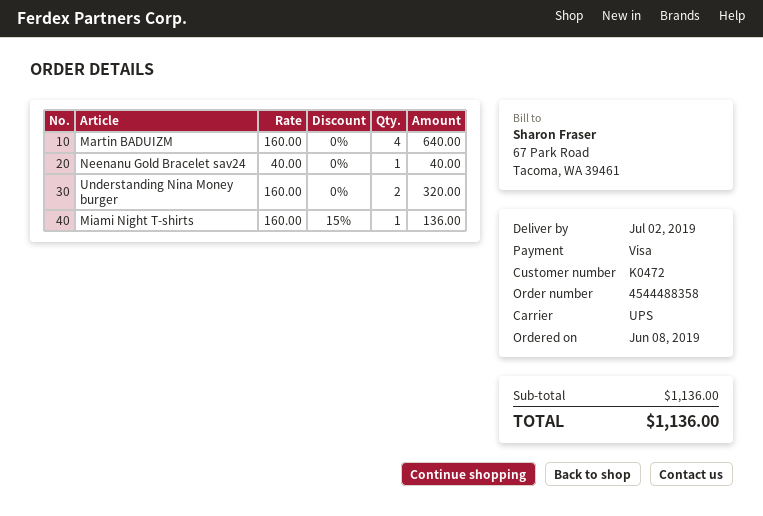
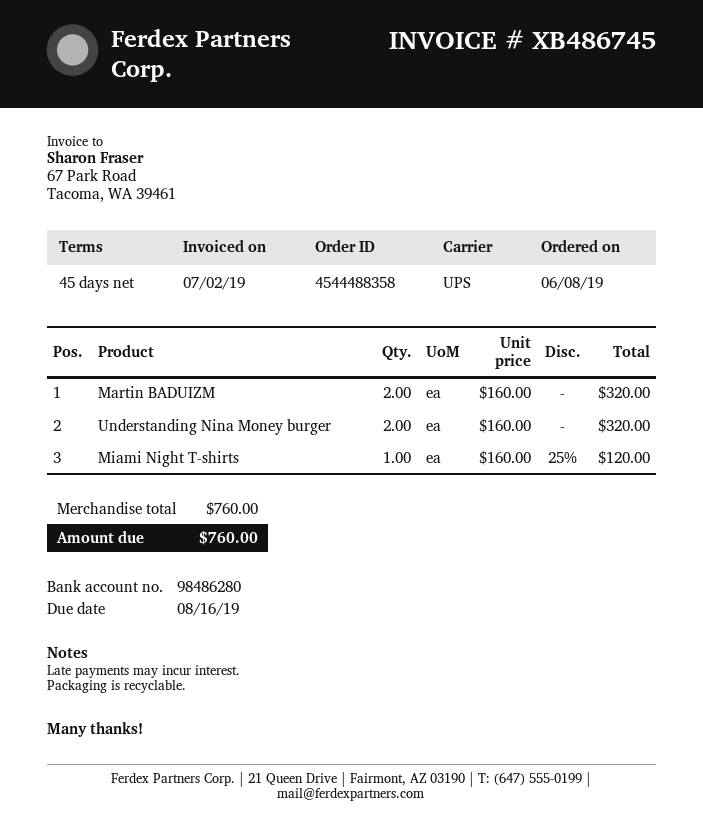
Martin BADUIZM: 4 x 160.00 = 640.00 -> 2 x 160.00 = 320.00
Neenanu Gold Bracelet sav24: 1 x 40.00 = 40.00 -> none
Miami Night T-shirts: 1 x 160.00 - 15% = 136.00 -> 1 x 160.00 - 25% = 120.00
subtotal: 1136.00 -> 760.00
total: 1136.00 -> 760.00

